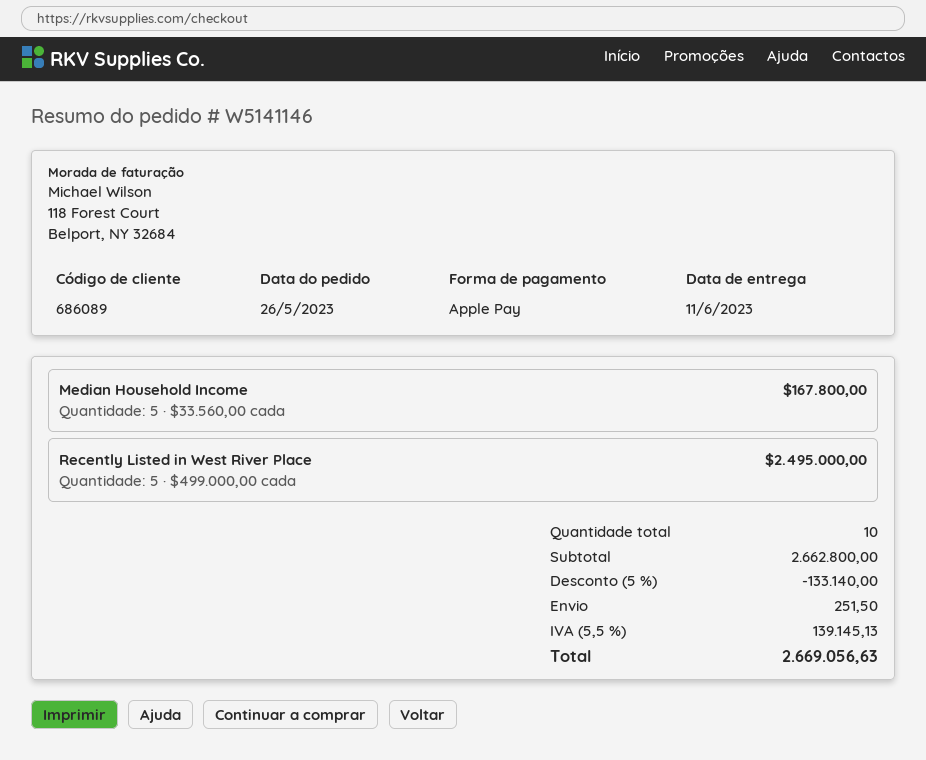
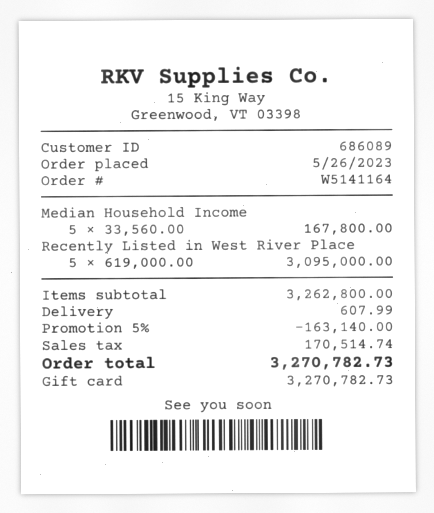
order number: W5141146 -> W5141164
payment method: Apple Pay -> gift card
Recently Listed in West River Place: 5 x 499000.00 = 2495000.00 -> 5 x 619000.00 = 3095000.00
subtotal: 2662800.00 -> 3262800.00
discount: 5% = 133140.00 -> 5% = 163140.00
shipping: 251.50 -> 607.99
tax: 139145.13 -> 170514.74
total: 2669056.63 -> 3270782.73

